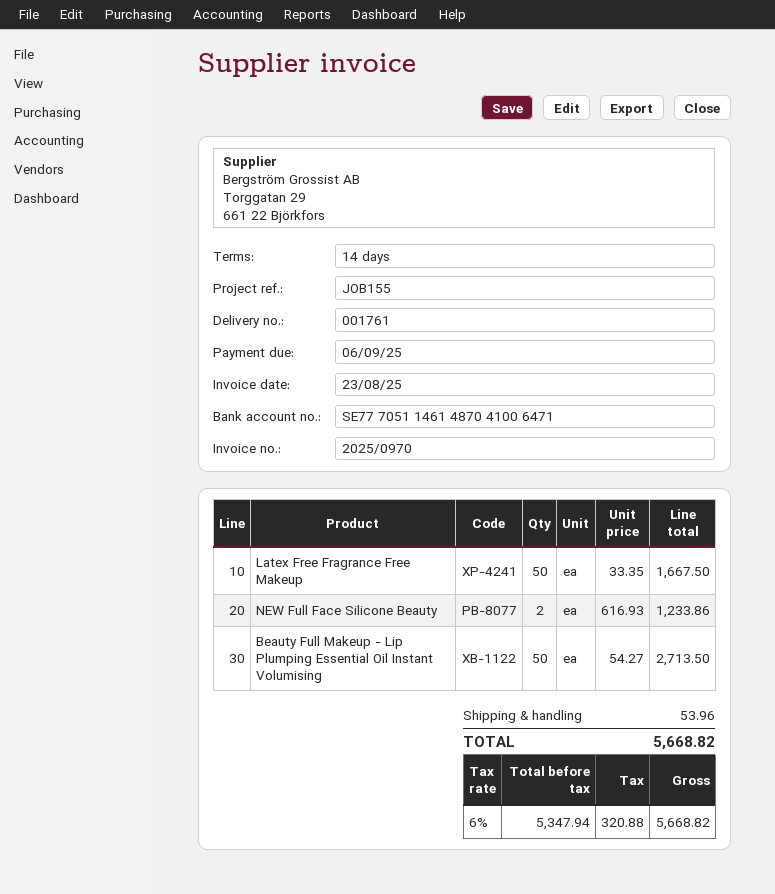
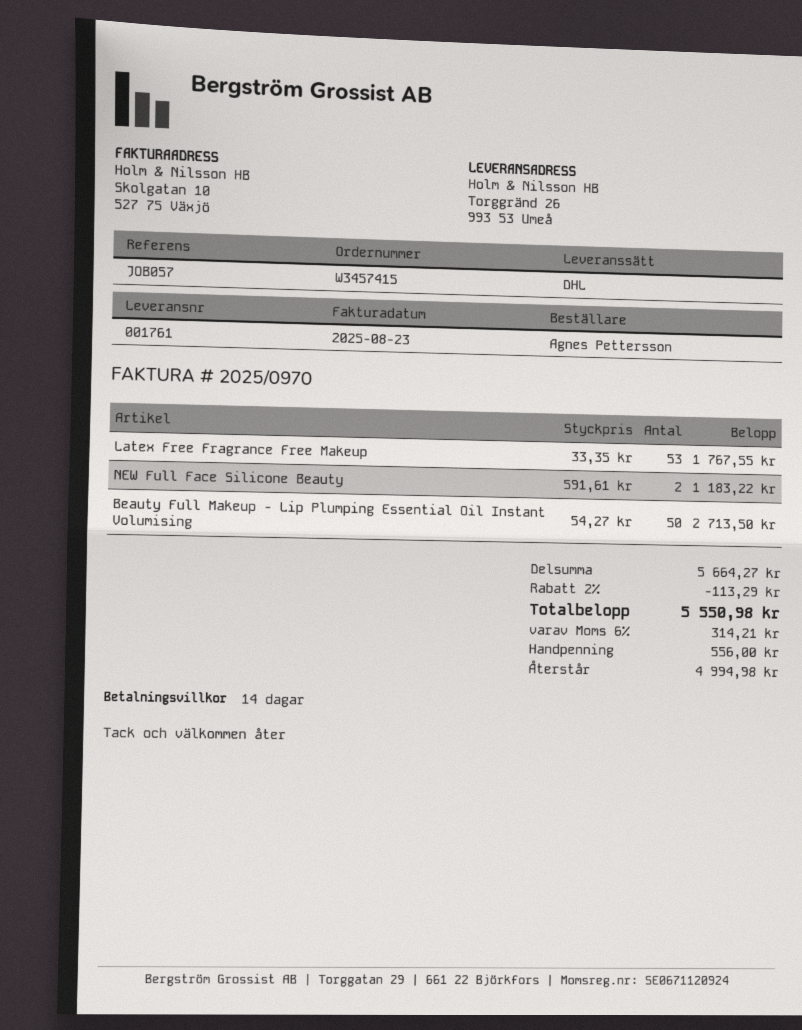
reference: JOB155 -> JOB057
Latex Free Fragrance Free Makeup: 50 x 33.35 = 1667.50 -> 53 x 33.35 = 1767.55
NEW Full Face Silicone Beauty: 2 x 616.93 = 1233.86 -> 2 x 591.61 = 1183.22
discount: none -> 2% = 113.29
shipping: 53.96 -> none
tax: 6% = 320.88 -> 6% = 314.21
total: 5668.82 -> 5550.98

